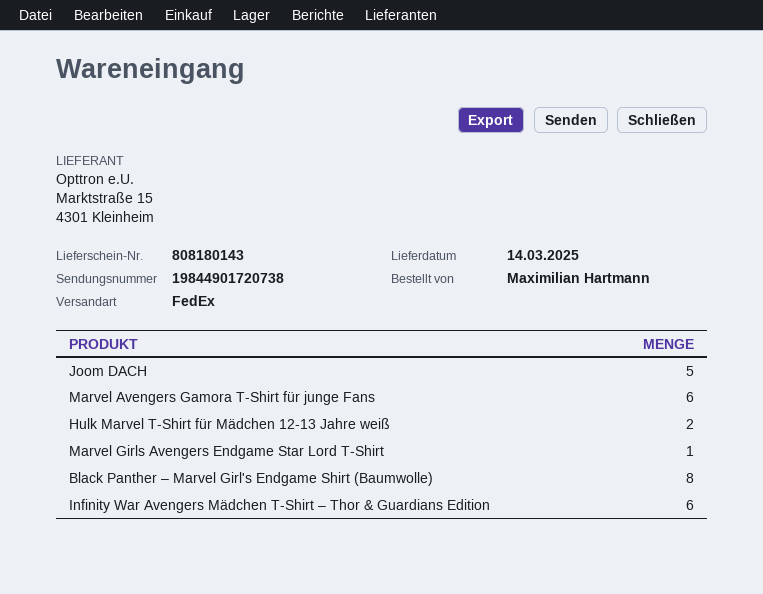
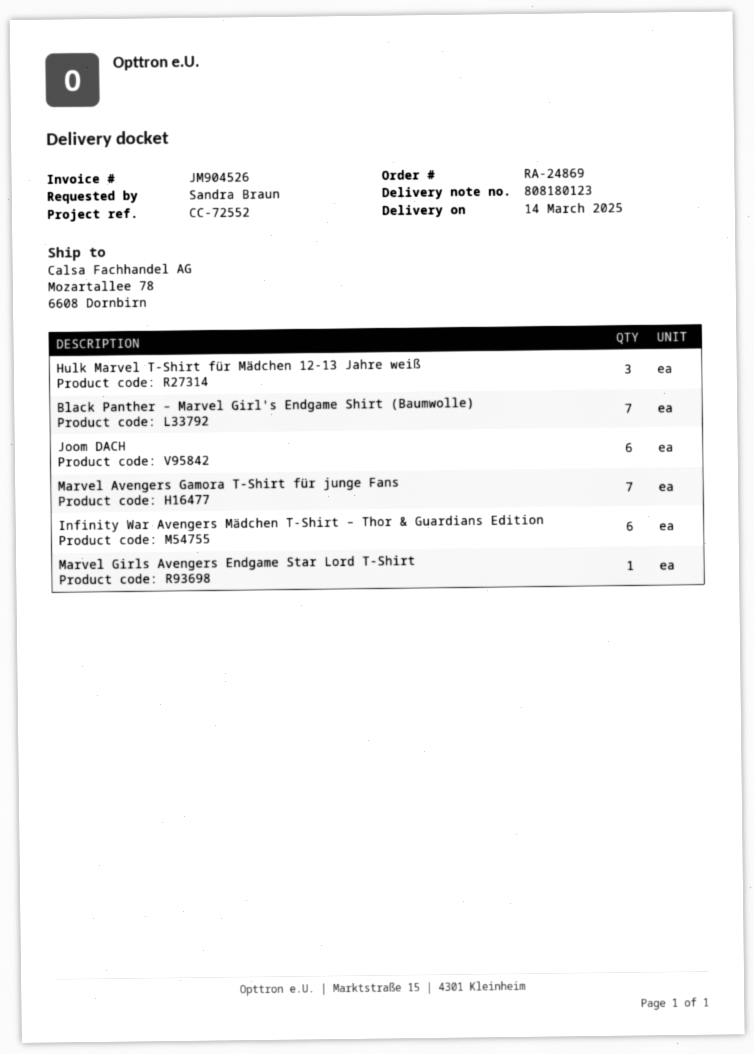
delivery note number: 808180143 -> 808180123
ordered by: Maximilian Hartmann -> Sandra Braun
Joom DACH: 5 -> 6
Marvel Avengers Gamora T-Shirt für junge Fans: 6 -> 7
Hulk Marvel T-Shirt für Mädchen 12-13 Jahre weiß: 2 -> 3
Black Panther – Marvel Girl's Endgame Shirt (Baumwolle): 8 -> 7

